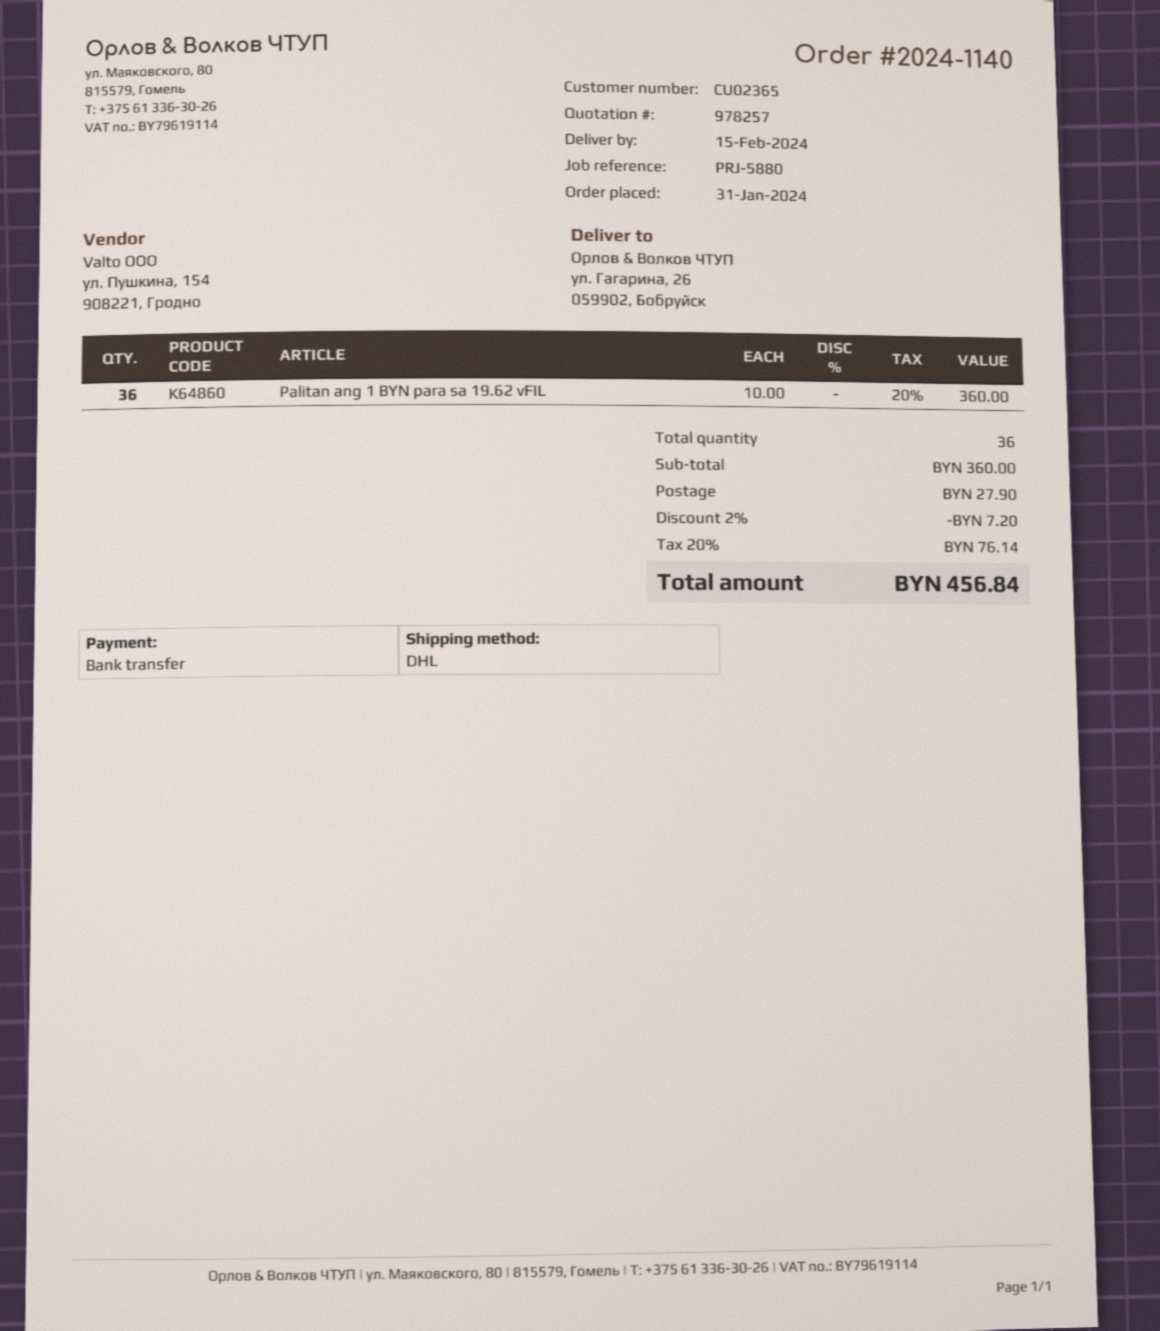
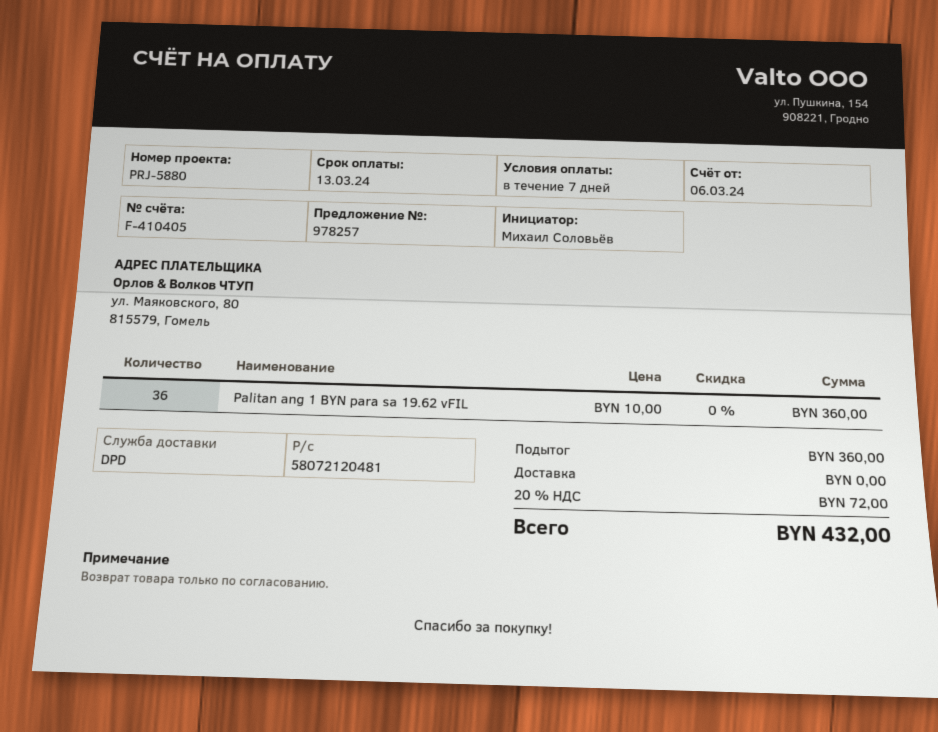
shipping method: DHL -> DPD
discount: 2% = 7.20 -> none
shipping: 27.90 -> 0.00
tax: 20% = 76.14 -> 20% = 72.00
total: 456.84 -> 432.00

